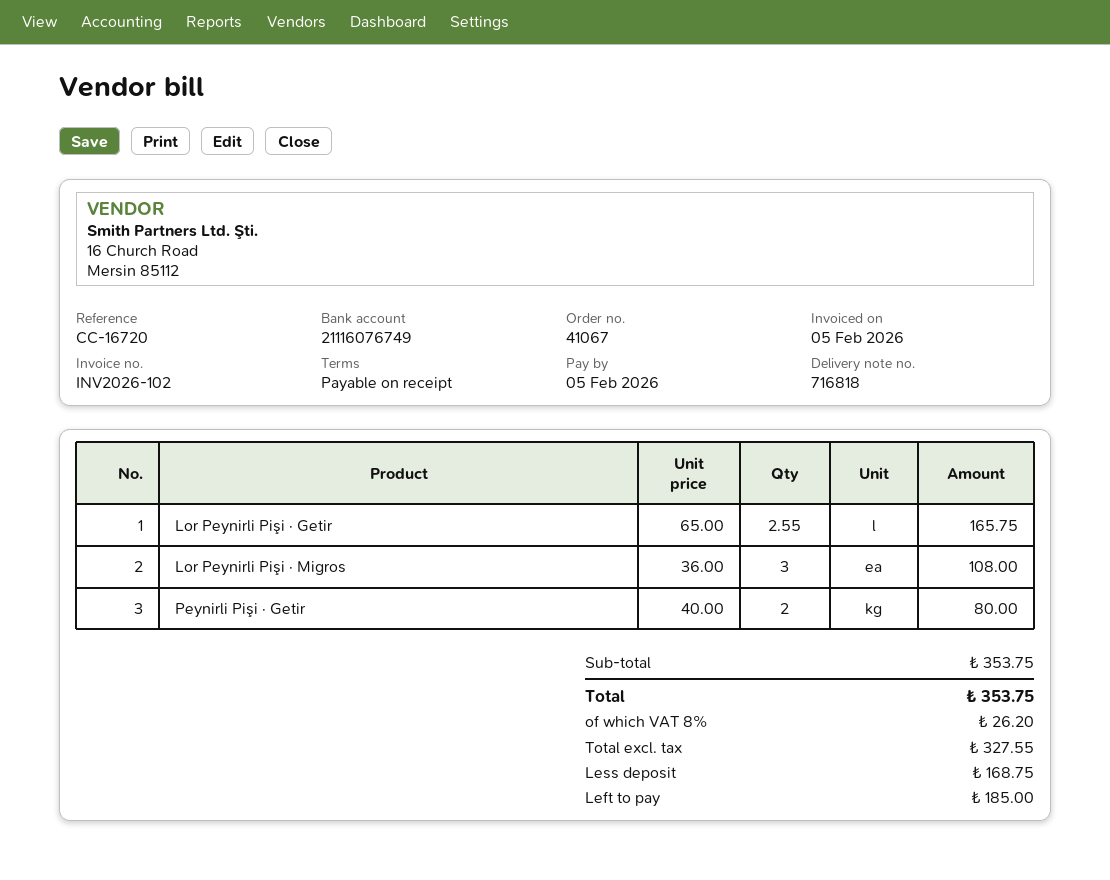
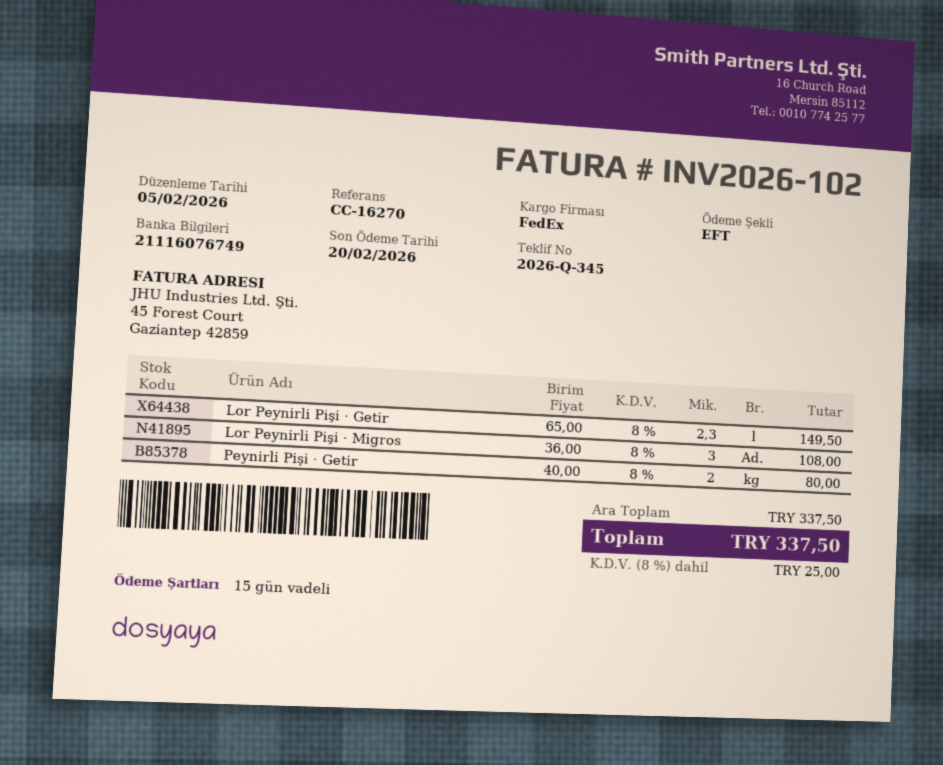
payment terms: on receipt -> 15 days
due date: 2026-02-05 -> 2026-02-20
reference: CC-16720 -> CC-16270
Lor Peynirli Pişi · Getir: 2.55 x 65.00 = 165.75 -> 2.3 x 65.00 = 149.50
subtotal: 353.75 -> 337.50
tax: 8% = 26.20 -> 8% = 25.00
total: 353.75 -> 337.50

